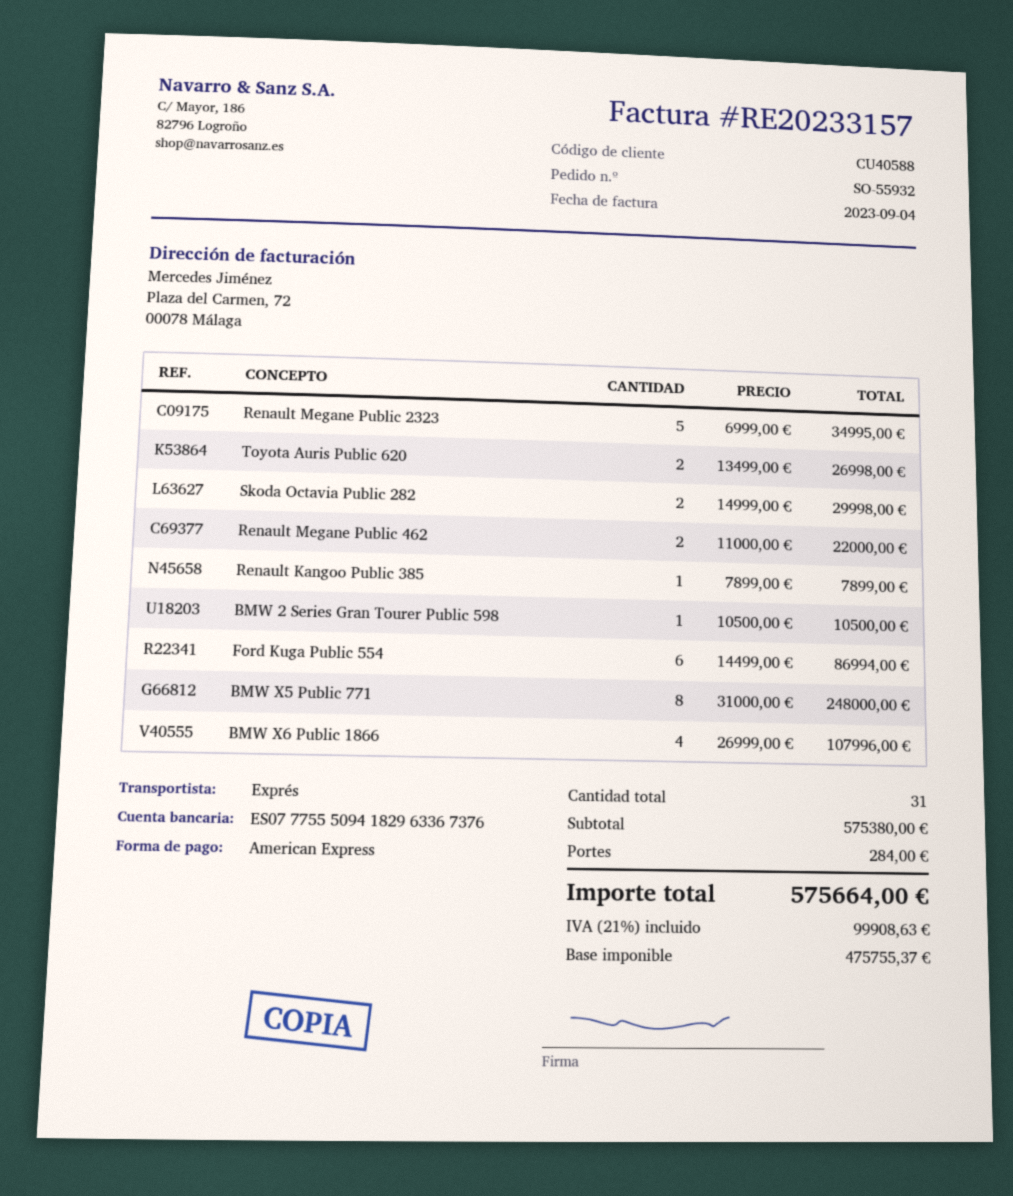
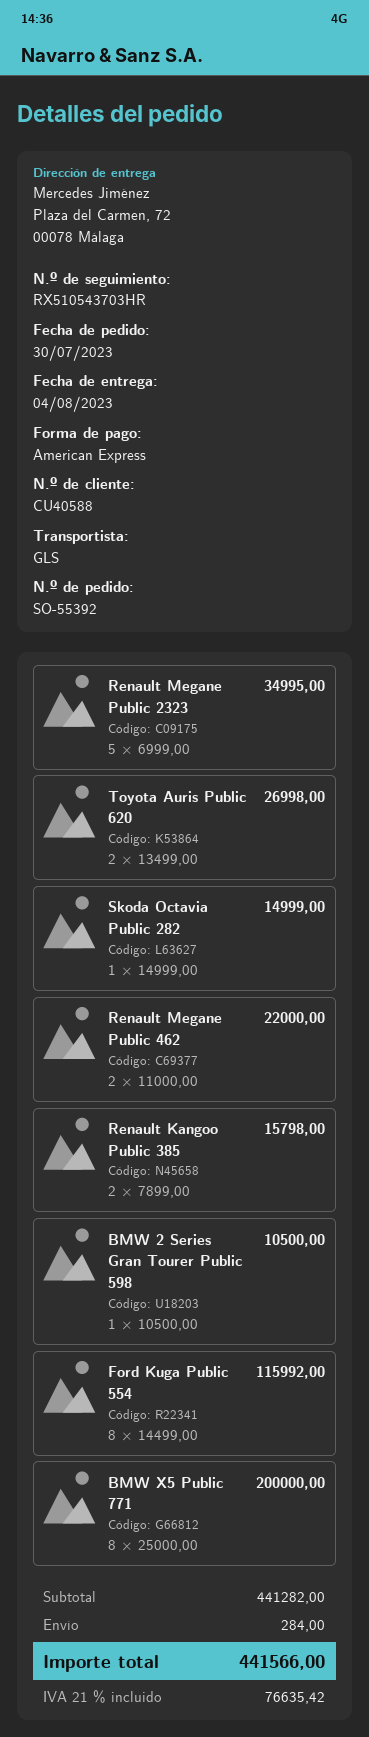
order number: SO-55932 -> SO-55392
shipping method: express -> GLS
Skoda Octavia Public 282: 2 x 14999.00 = 29998.00 -> 1 x 14999.00 = 14999.00
Renault Kangoo Public 385: 1 x 7899.00 = 7899.00 -> 2 x 7899.00 = 15798.00
Ford Kuga Public 554: 6 x 14499.00 = 86994.00 -> 8 x 14499.00 = 115992.00
BMW X5 Public 771: 8 x 31000.00 = 248000.00 -> 8 x 25000.00 = 200000.00
BMW X6 Public 1866: 4 x 26999.00 = 107996.00 -> none
subtotal: 575380.00 -> 441282.00
tax: 21% = 99908.63 -> 21% = 76635.42
total: 575664.00 -> 441566.00

